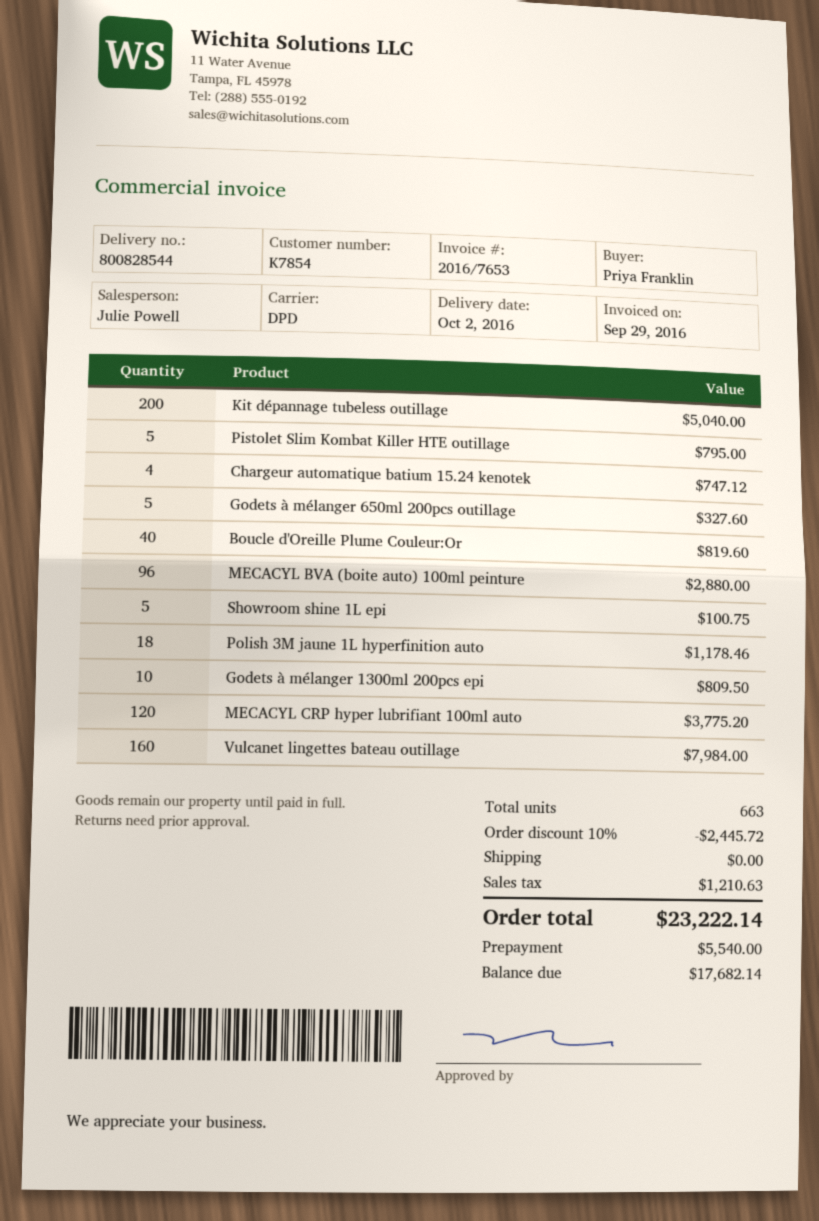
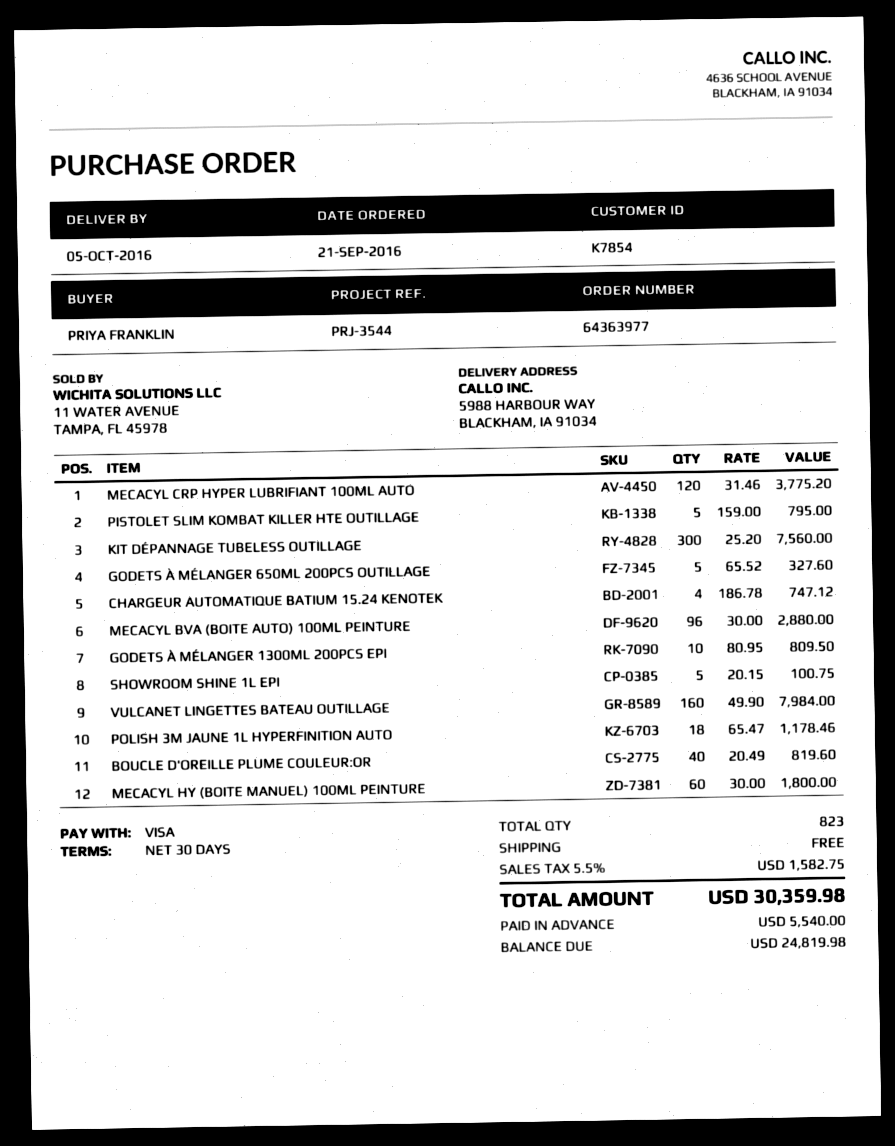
delivery date: 2016-10-02 -> 2016-10-05
Kit dépannage tubeless outillage: 200 for 5040.00 -> 300 for 7560.00
MECACYL HY (BOITE MANUEL) 100ML PEINTURE: none -> 60 for 1800.00
total quantity: 663 -> 823
discount: 10% = 2445.72 -> none
tax: 1210.63 -> 1582.75
total: 23222.14 -> 30359.98
balance: 17682.14 -> 24819.98

